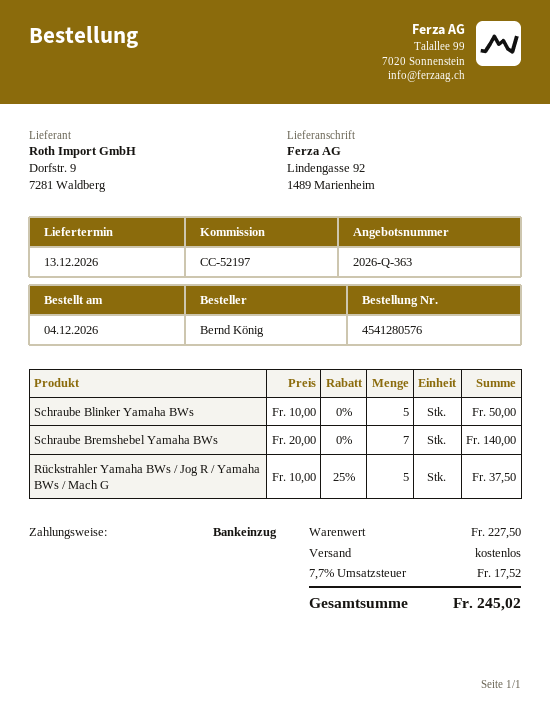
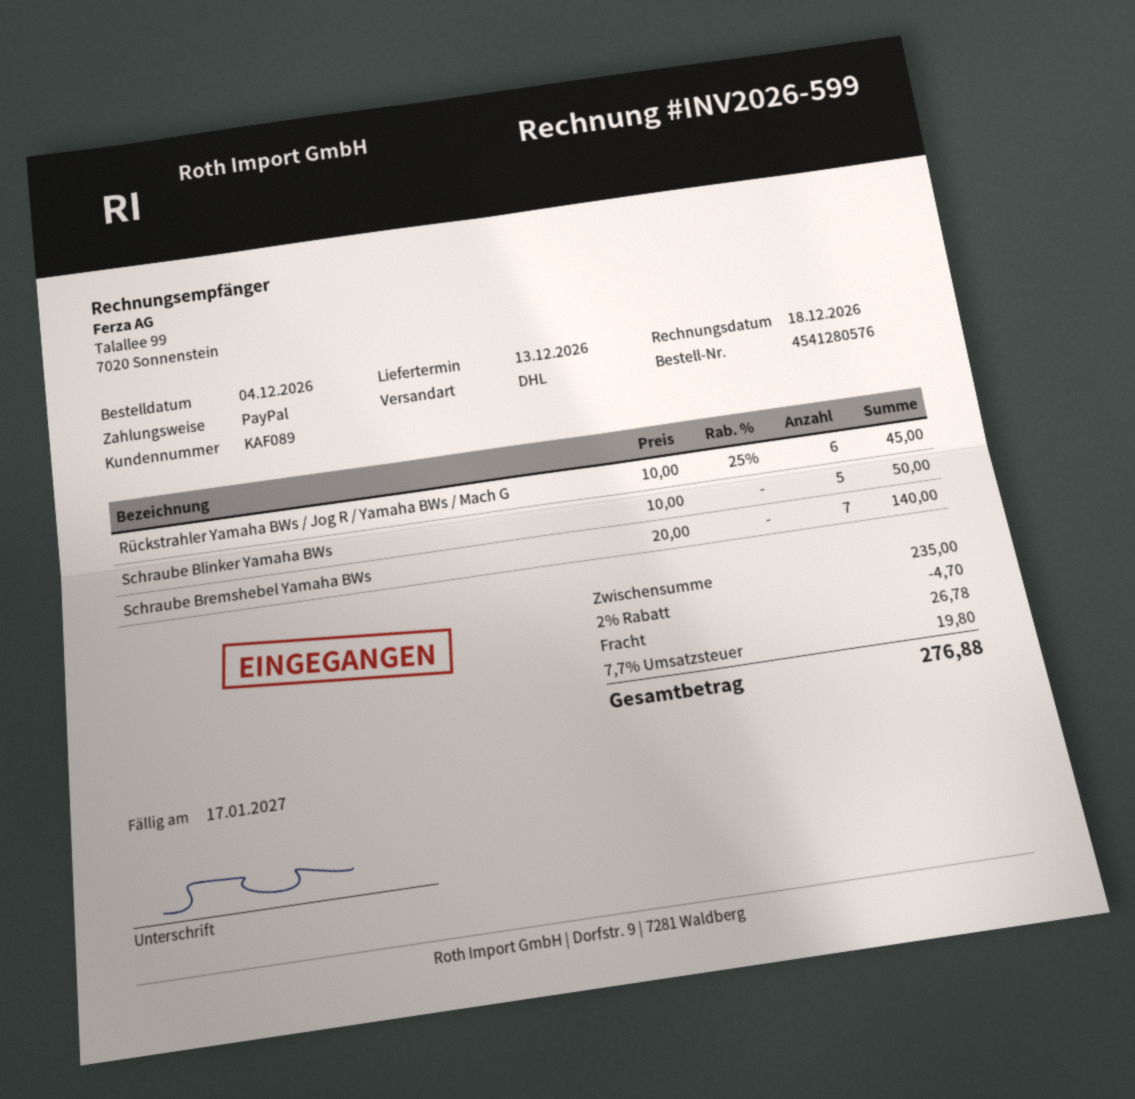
payment method: direct debit -> PayPal
Rückstrahler Yamaha BWs / Jog R / Yamaha BWs / Mach G: 5 x 10.00 - 25% = 37.50 -> 6 x 10.00 - 25% = 45.00
subtotal: 227.50 -> 235.00
discount: none -> 2% = 4.70
shipping: 0.00 -> 26.78
tax: 7.7% = 17.52 -> 7.7% = 19.80
total: 245.02 -> 276.88

